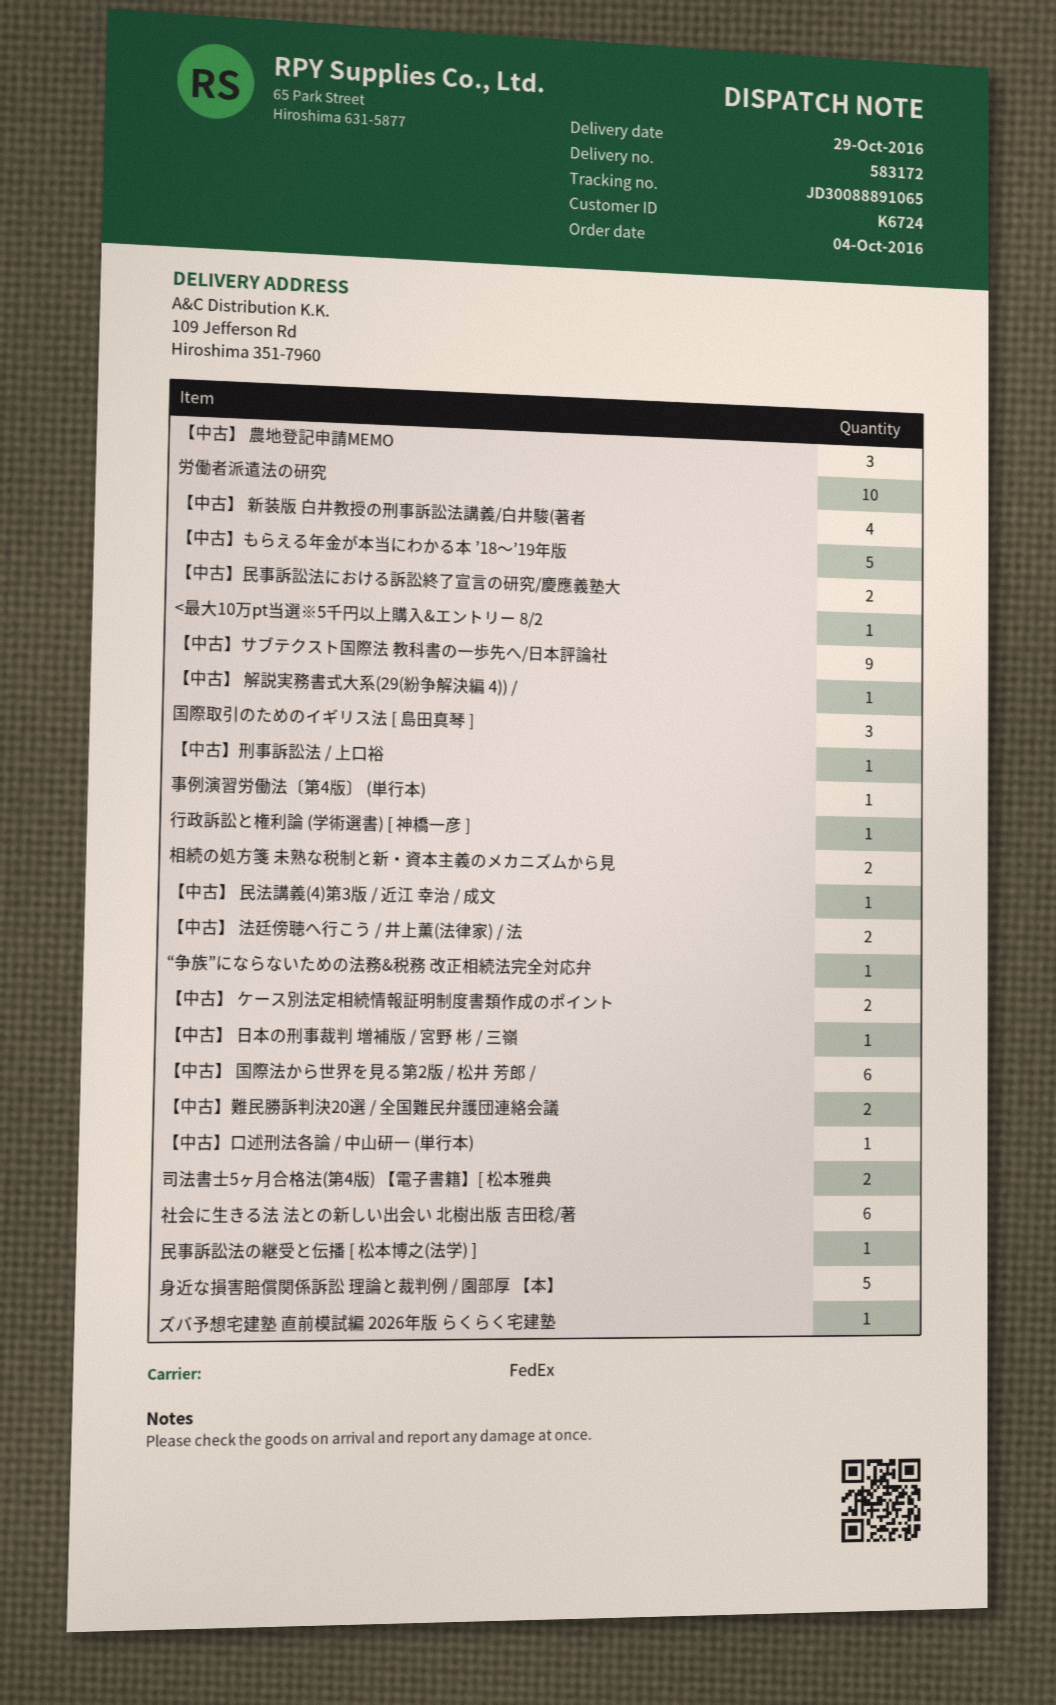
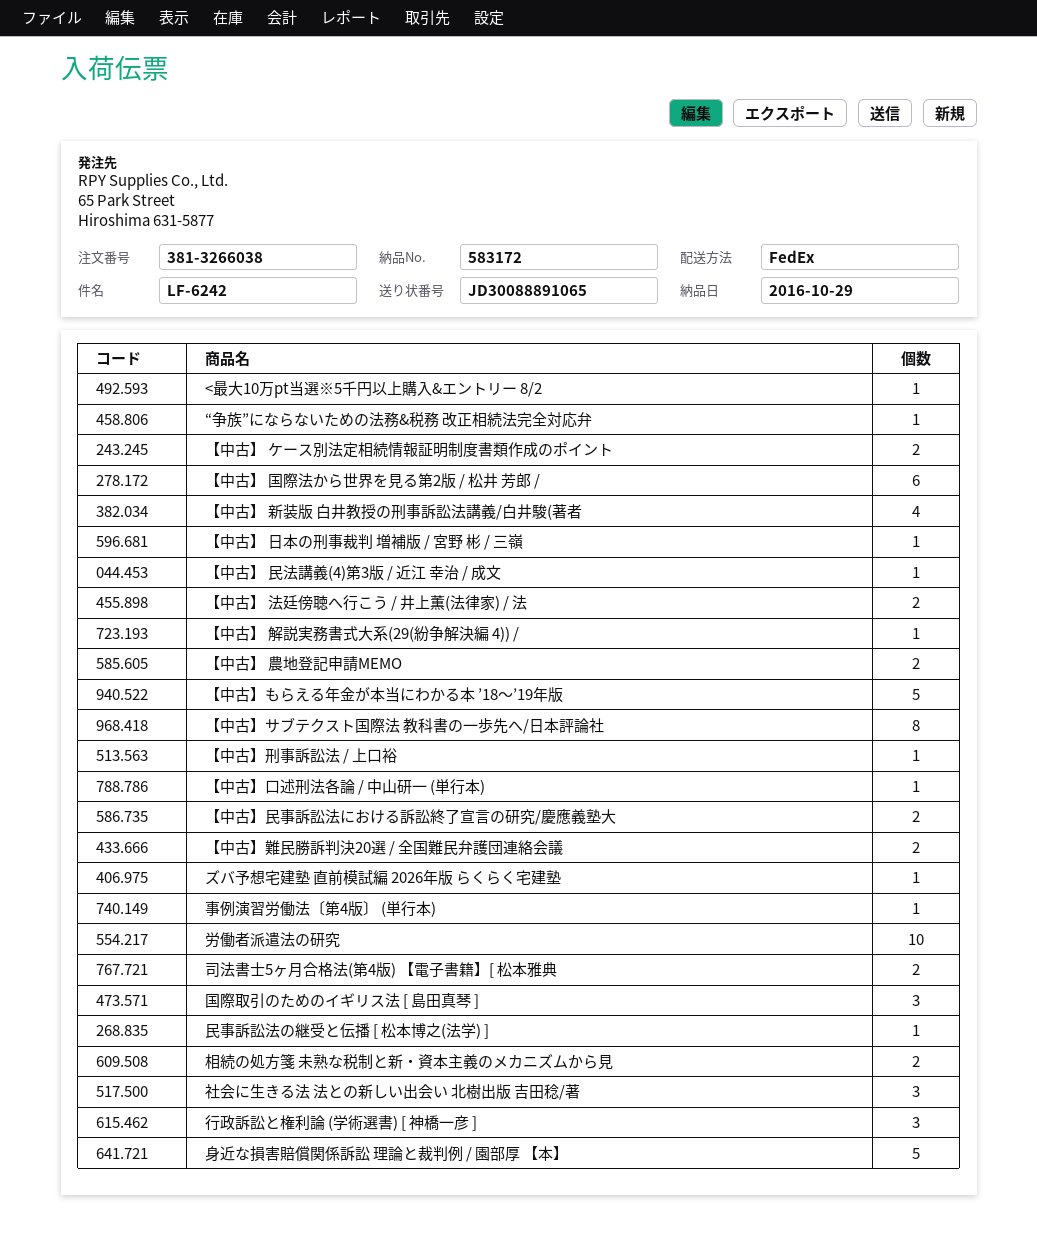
【中古】 農地登記申請MEMO: 3 -> 2
【中古】サブテクスト国際法 教科書の一歩先へ/日本評論社: 9 -> 8
行政訴訟と権利論 (学術選書) [ 神橋一彦 ]: 1 -> 3
社会に生きる法 法との新しい出会い 北樹出版 吉田稔/著: 6 -> 3

